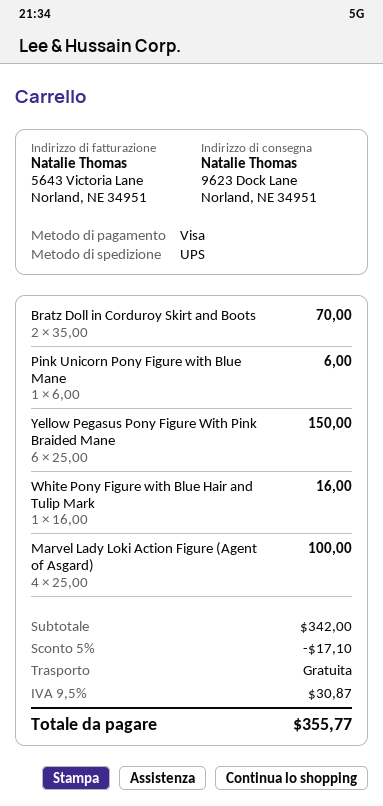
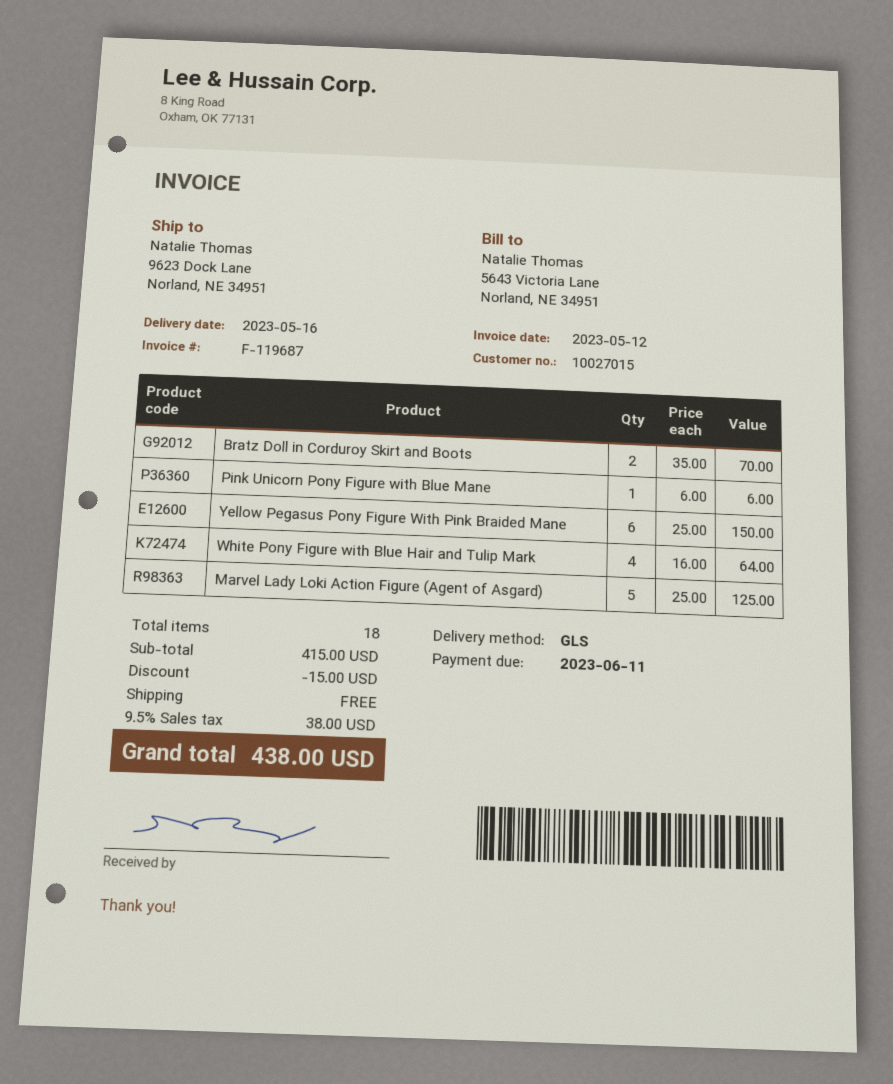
shipping method: UPS -> GLS
White Pony Figure with Blue Hair and Tulip Mark: 1 x 16.00 = 16.00 -> 4 x 16.00 = 64.00
Marvel Lady Loki Action Figure (Agent of Asgard): 4 x 25.00 = 100.00 -> 5 x 25.00 = 125.00
subtotal: 342.00 -> 415.00
discount: 17.10 -> 15.00
tax: 9.5% = 30.87 -> 9.5% = 38.00
total: 355.77 -> 438.00

